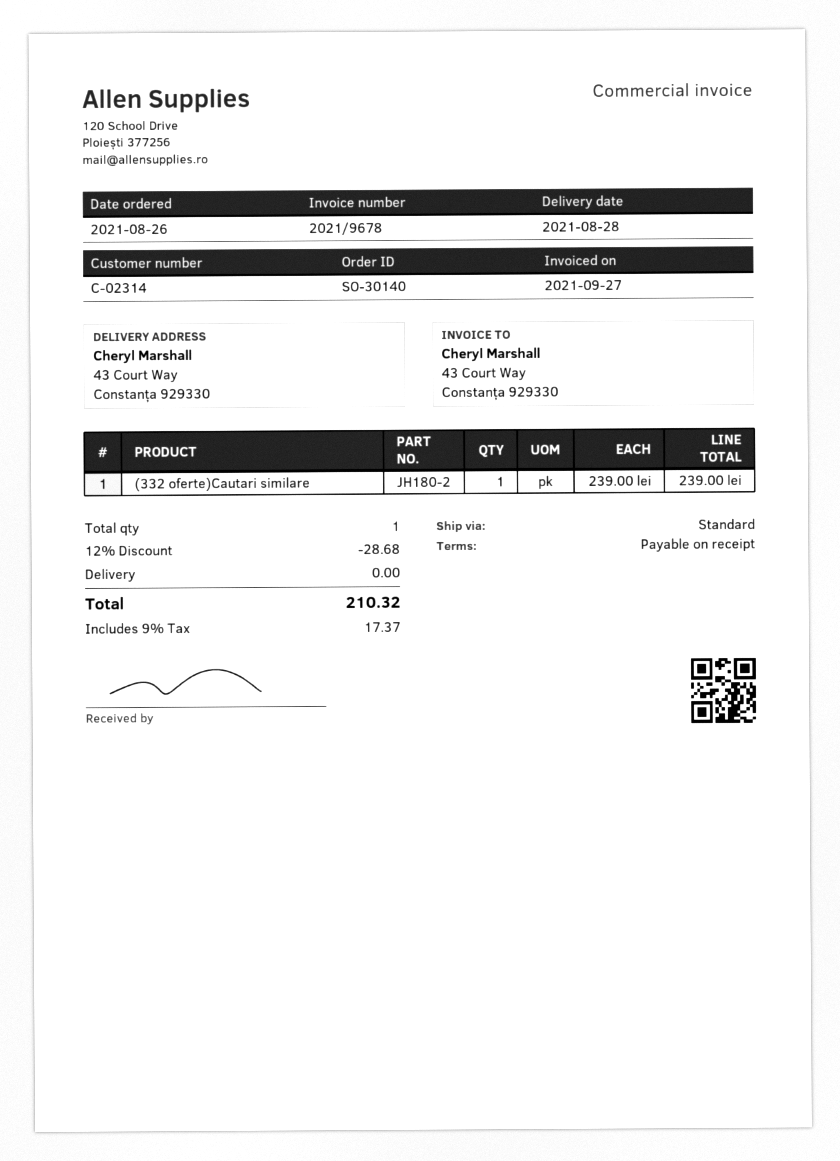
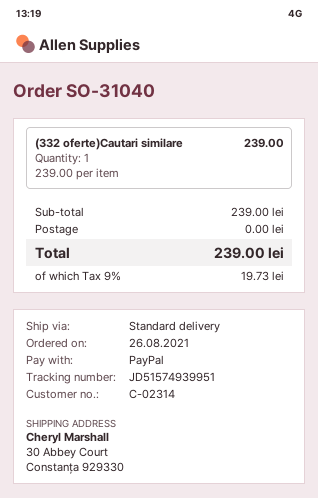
order number: SO-30140 -> SO-31040
ship to: 43 Court Way, Constanța 929330 -> 30 Abbey Court, Constanța 929330
discount: 12% = 28.68 -> none
tax: 9% = 17.37 -> 9% = 19.73
total: 210.32 -> 239.00

